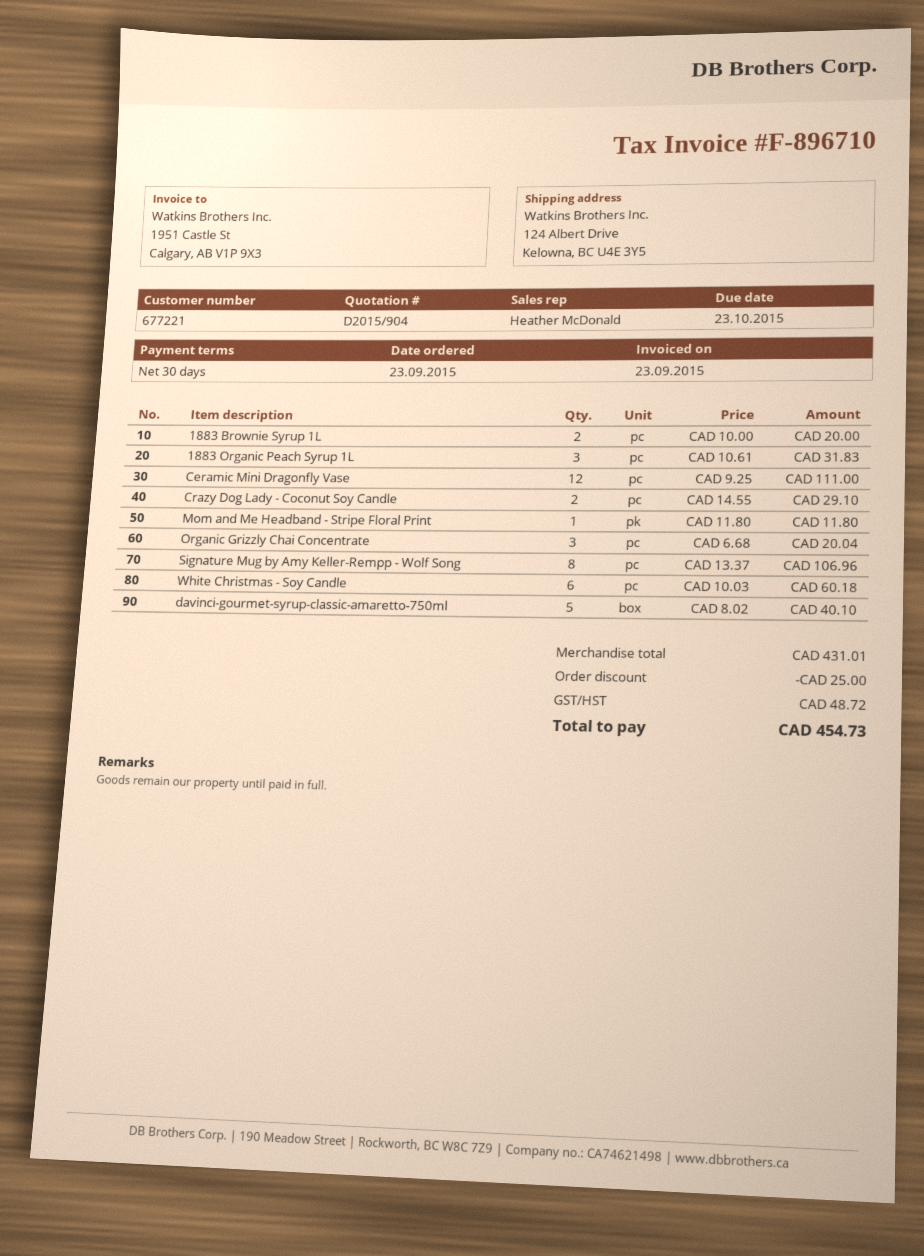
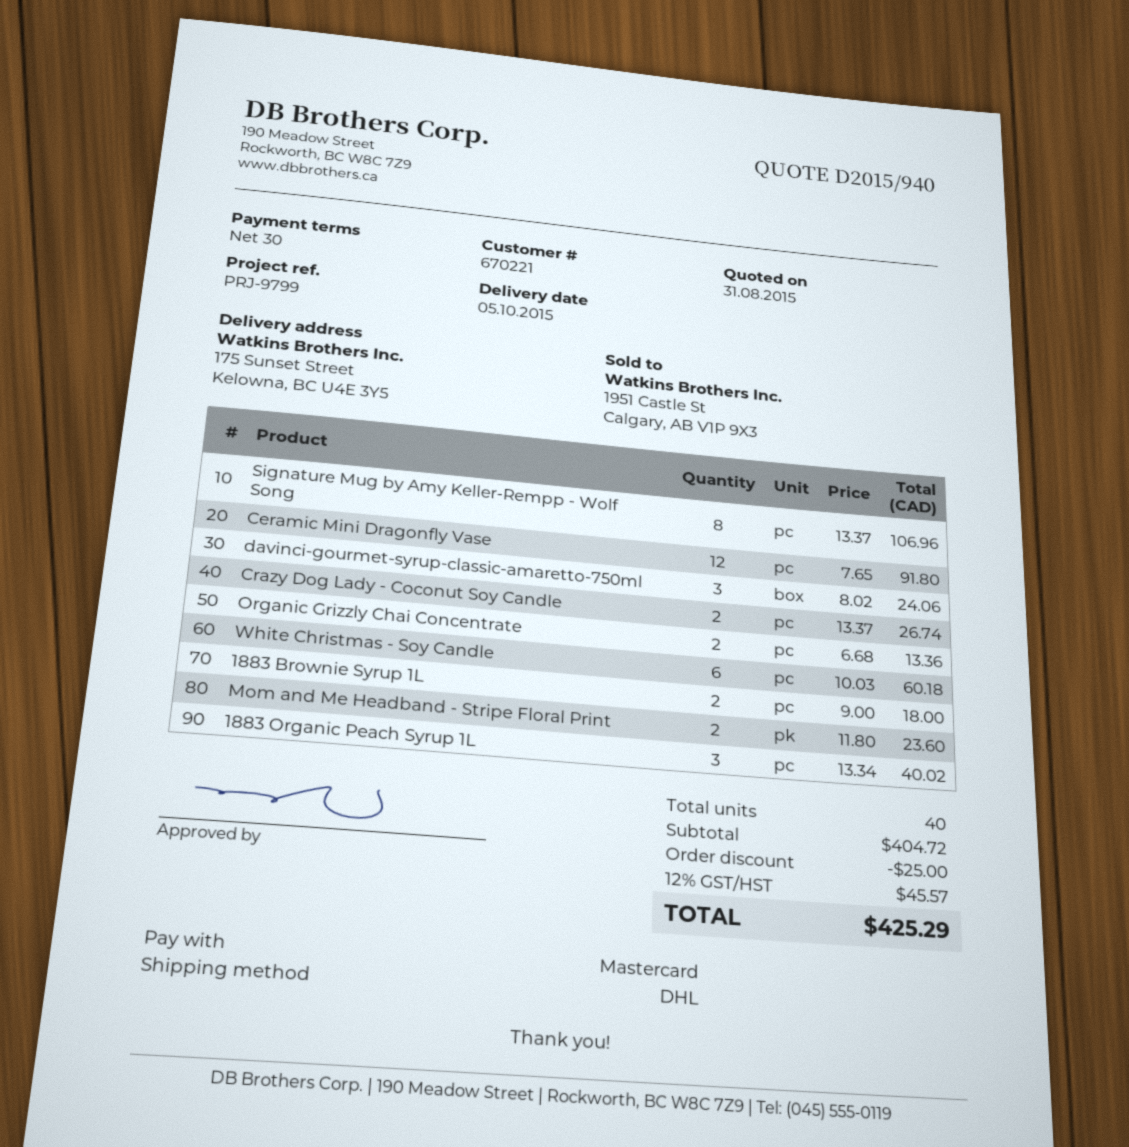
quote number: D2015/904 -> D2015/940
customer number: 677221 -> 670221
ship to: 124 Albert Drive, Kelowna, BC U4E 3Y5 -> 175 Sunset Street, Kelowna, BC U4E 3Y5
1883 Brownie Syrup 1L: 2 x 10.00 = 20.00 -> 2 x 9.00 = 18.00
1883 Organic Peach Syrup 1L: 3 x 10.61 = 31.83 -> 3 x 13.34 = 40.02
Ceramic Mini Dragonfly Vase: 12 x 9.25 = 111.00 -> 12 x 7.65 = 91.80
Crazy Dog Lady - Coconut Soy Candle: 2 x 14.55 = 29.10 -> 2 x 13.37 = 26.74
Mom and Me Headband - Stripe Floral Print: 1 x 11.80 = 11.80 -> 2 x 11.80 = 23.60
Organic Grizzly Chai Concentrate: 3 x 6.68 = 20.04 -> 2 x 6.68 = 13.36
davinci-gourmet-syrup-classic-amaretto-750ml: 5 x 8.02 = 40.10 -> 3 x 8.02 = 24.06
subtotal: 431.01 -> 404.72
tax: 48.72 -> 45.57
total: 454.73 -> 425.29

